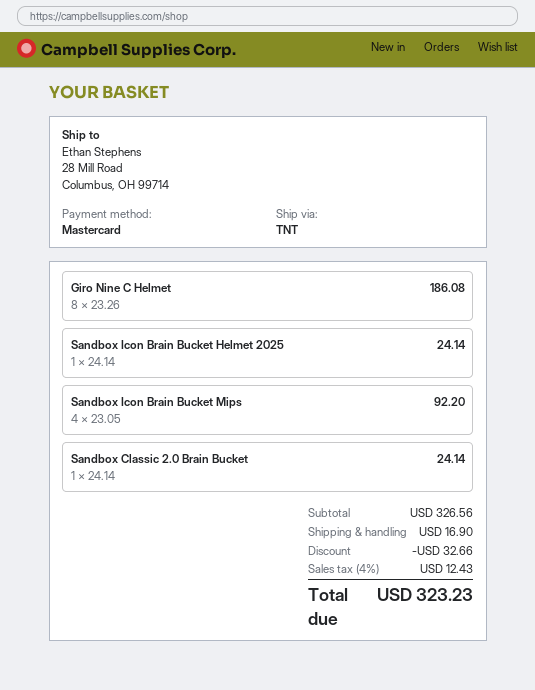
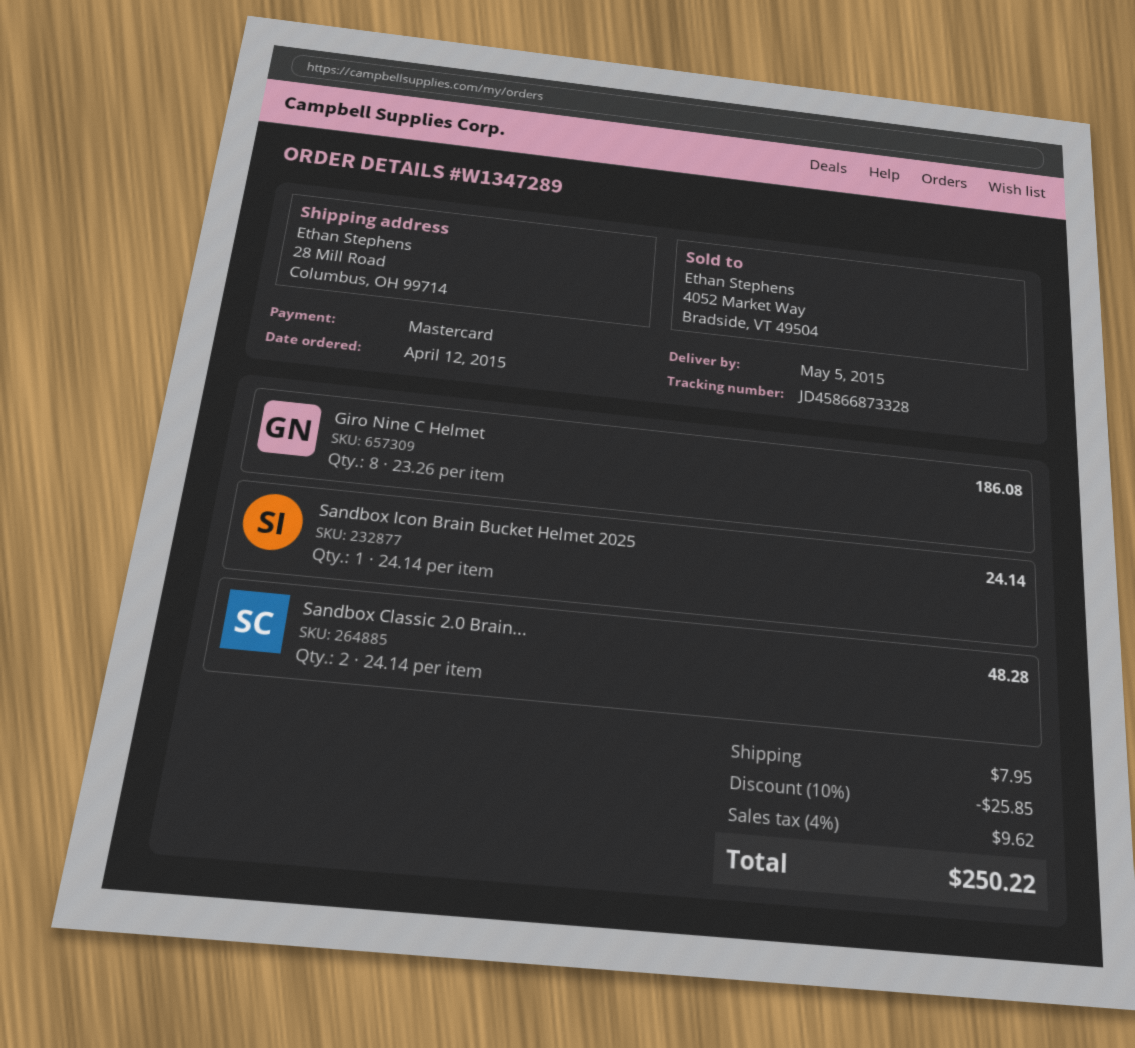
Sandbox Icon Brain Bucket Mips: 4 x 23.05 = 92.20 -> none
Sandbox Classic 2.0 Brain Bucket: 1 x 24.14 = 24.14 -> 2 x 24.14 = 48.28
discount: 32.66 -> 25.85
shipping: 16.90 -> 7.95
tax: 4% = 12.43 -> 4% = 9.62
total: 323.23 -> 250.22

